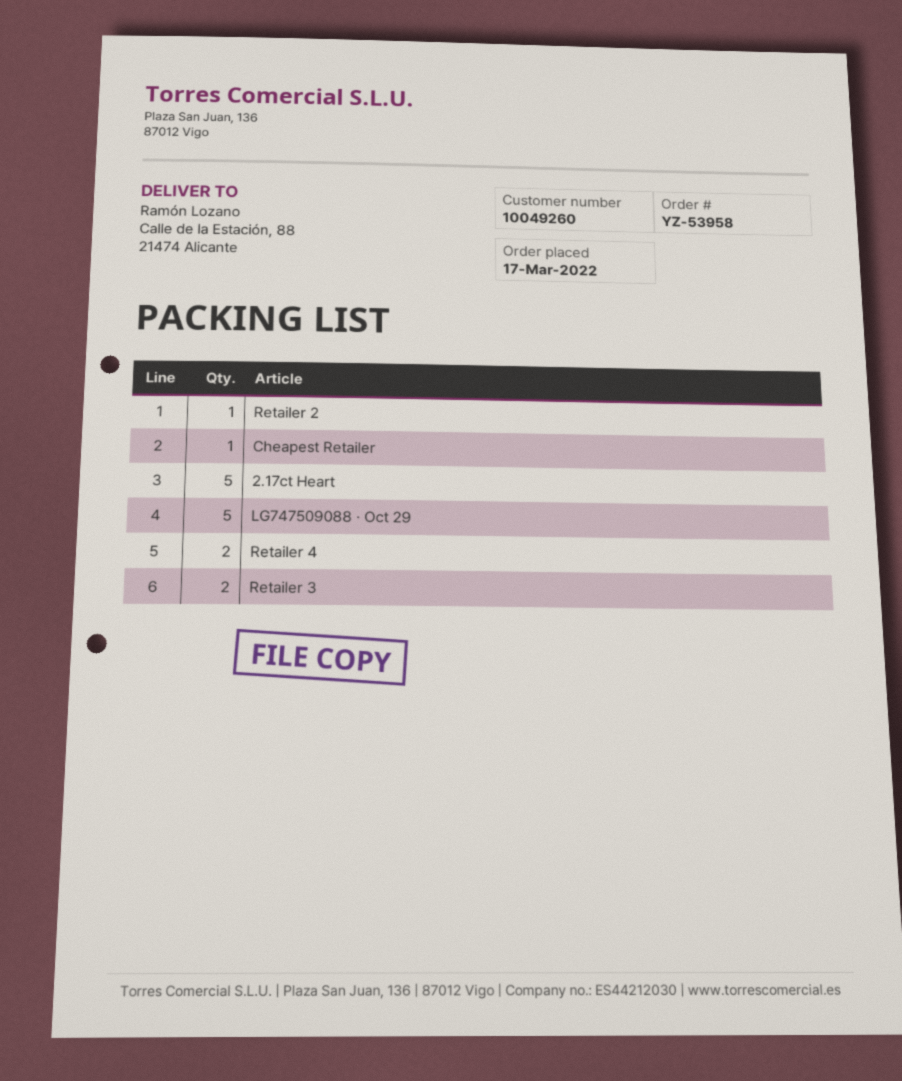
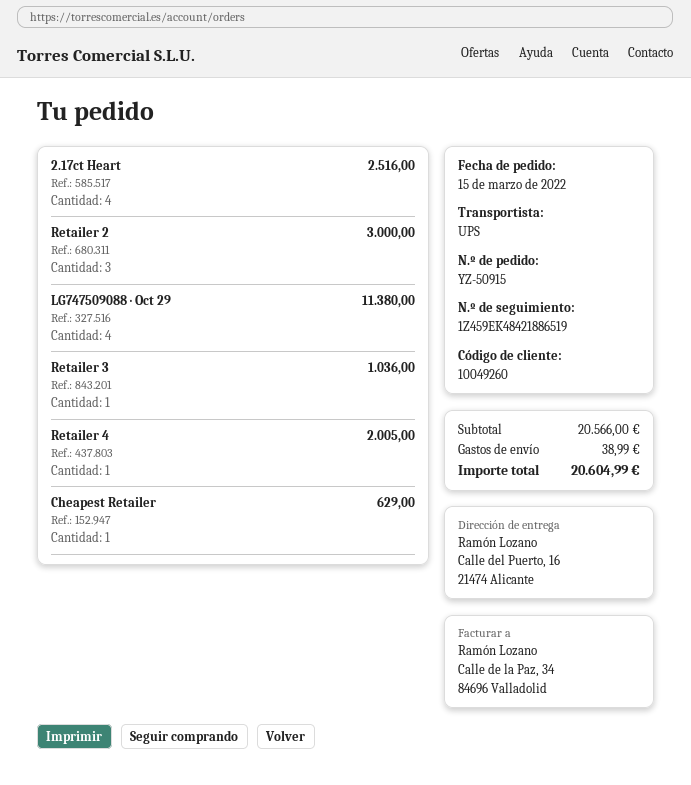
order number: YZ-53958 -> YZ-50915
order date: 2022-03-17 -> 2022-03-15
ship to: Calle de la Estación, 88, 21474 Alicante -> Calle del Puerto, 16, 21474 Alicante
Retailer 2: 1 -> 3
2.17ct Heart: 5 -> 4
LG747509088 · Oct 29: 5 -> 4
Retailer 4: 2 -> 1
Retailer 3: 2 -> 1

